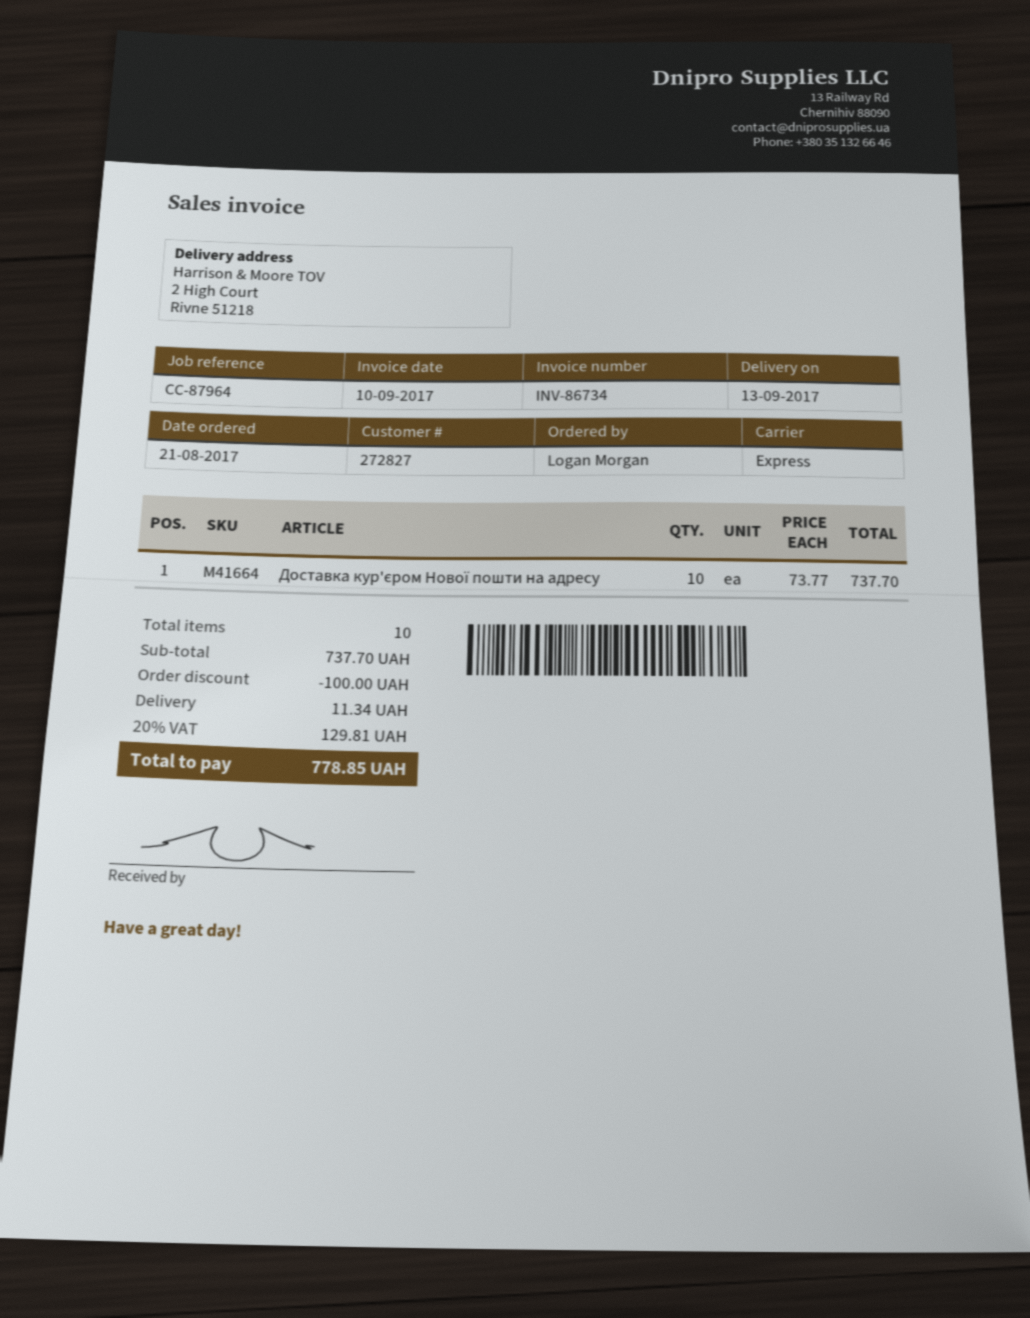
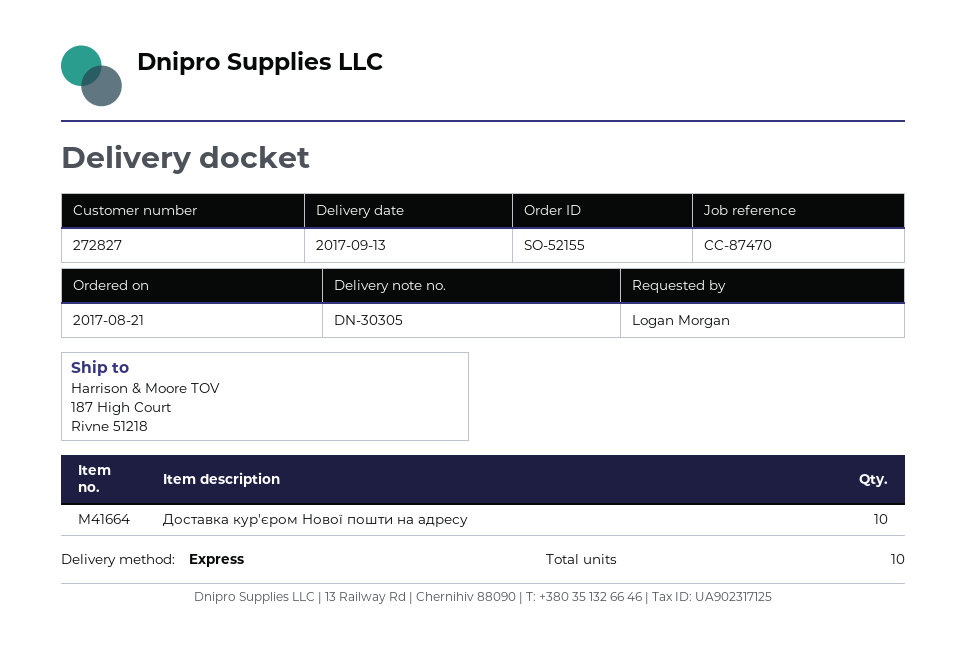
reference: CC-87964 -> CC-87470
ship to: 2 High Court, Rivne 51218 -> 187 High Court, Rivne 51218

